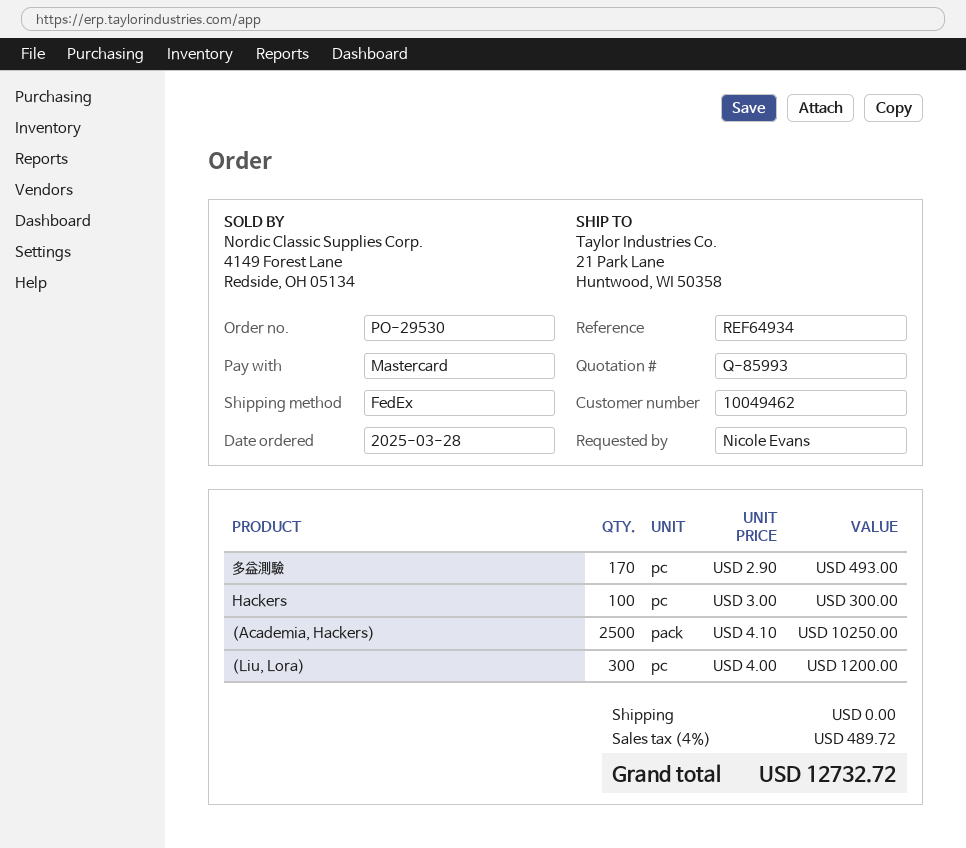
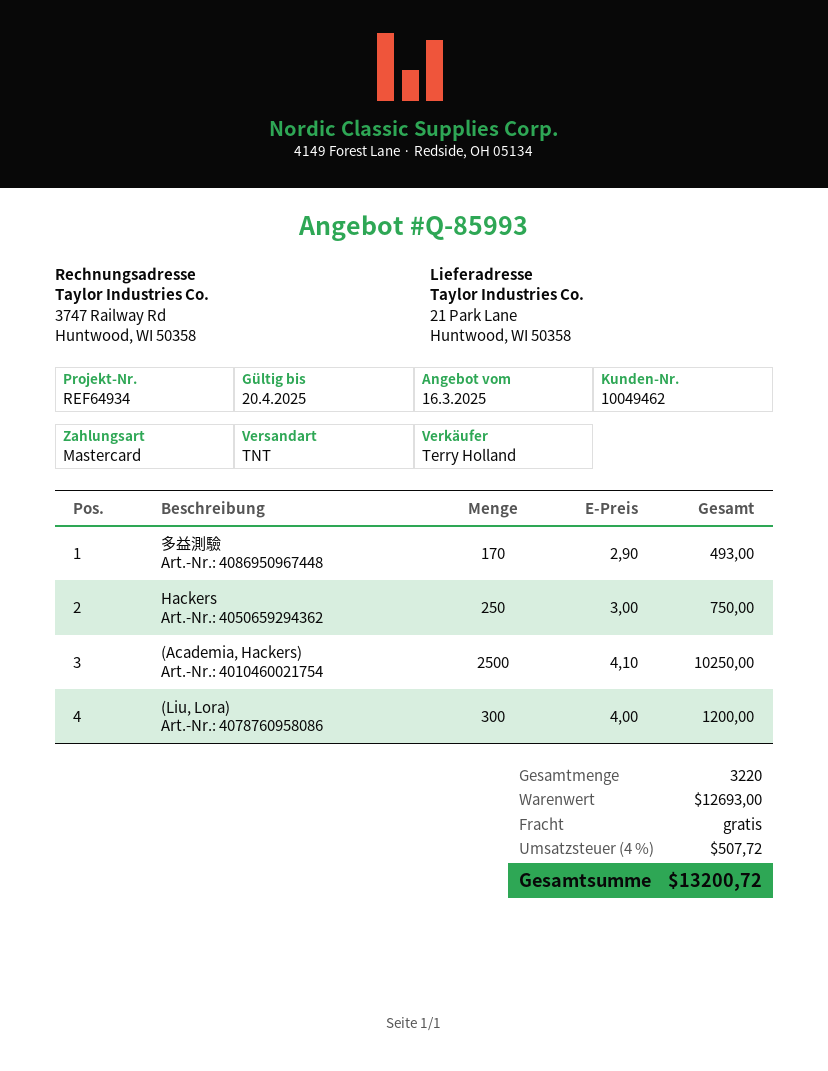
shipping method: FedEx -> TNT
Hackers: 100 x 3.00 = 300.00 -> 250 x 3.00 = 750.00
tax: 4% = 489.72 -> 4% = 507.72
total: 12732.72 -> 13200.72

